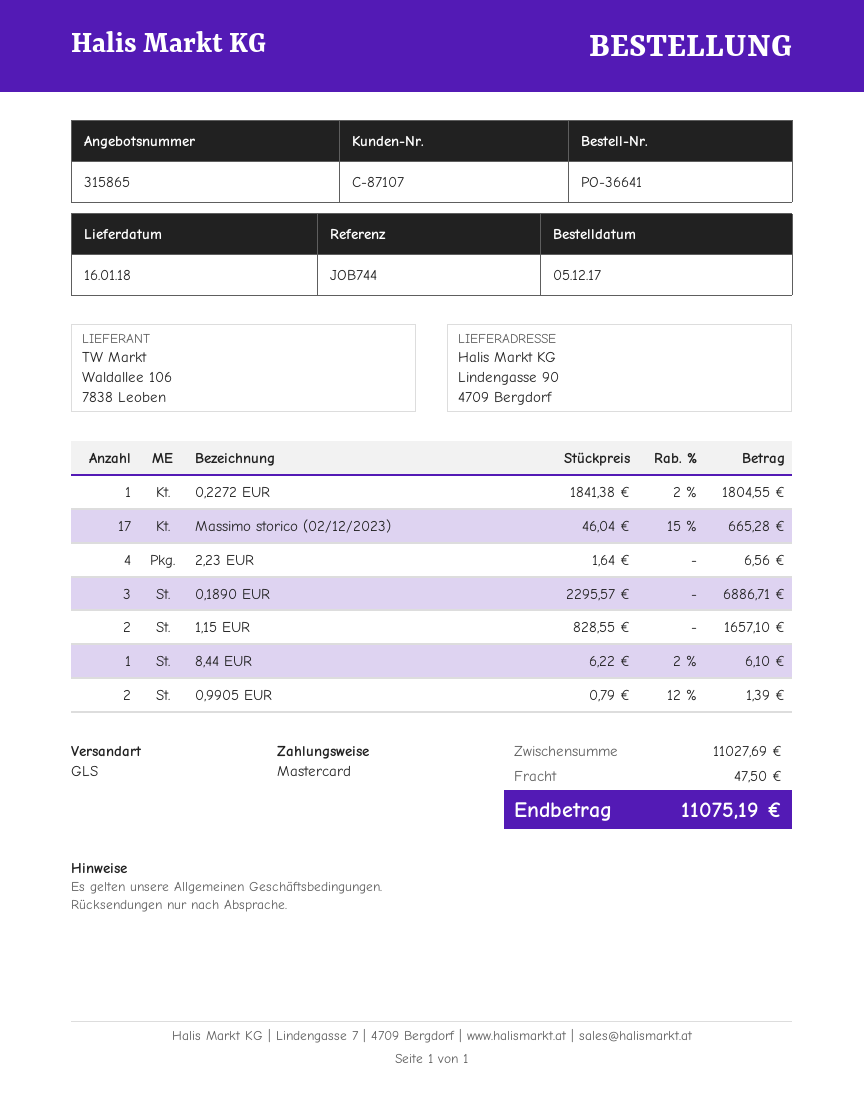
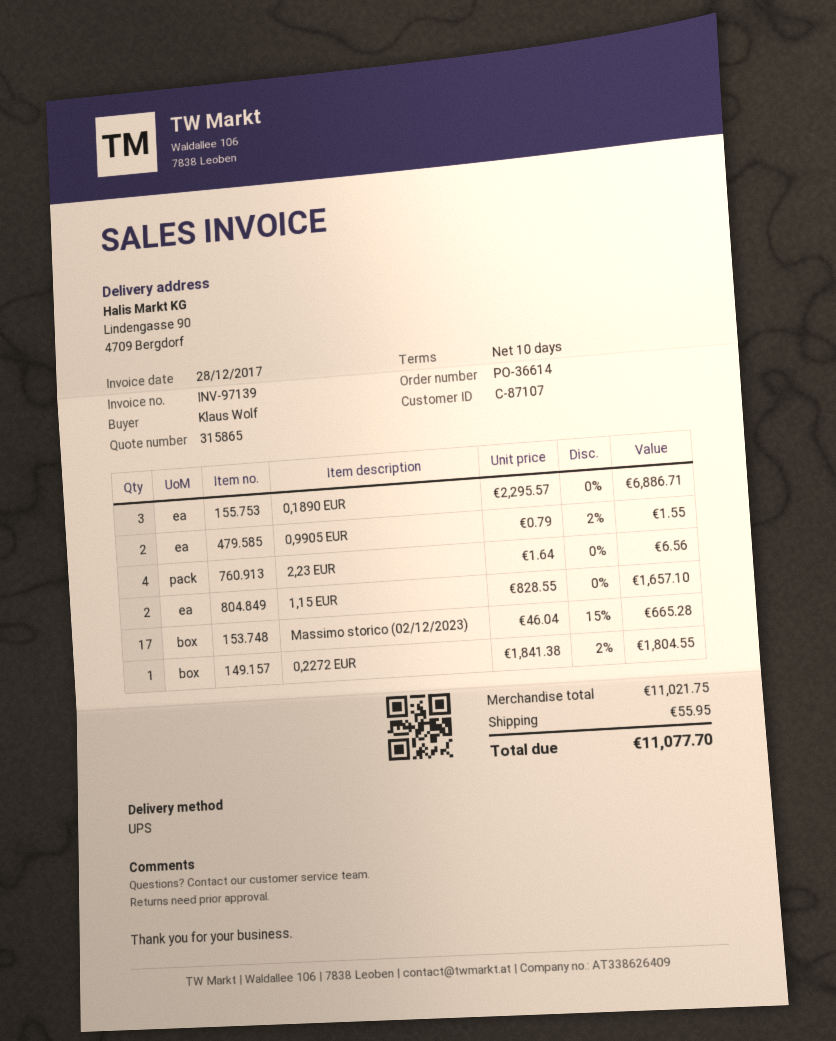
order number: PO-36641 -> PO-36614
shipping method: GLS -> UPS
8,44 EUR: 1 x 6.22 - 2% = 6.10 -> none
0,9905 EUR: 2 x 0.79 - 12% = 1.39 -> 2 x 0.79 - 2% = 1.55
subtotal: 11027.69 -> 11021.75
shipping: 47.50 -> 55.95
total: 11075.19 -> 11077.70

